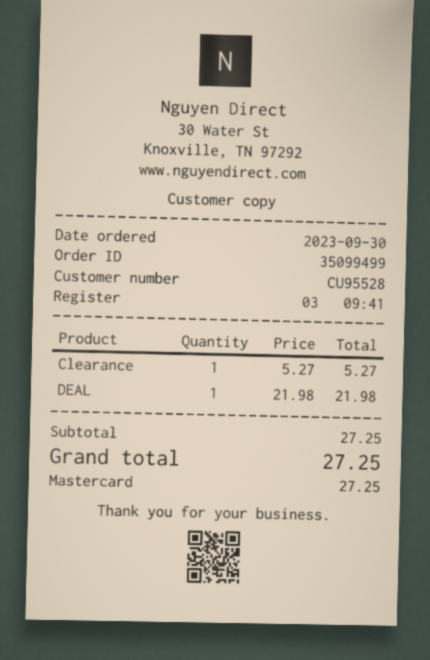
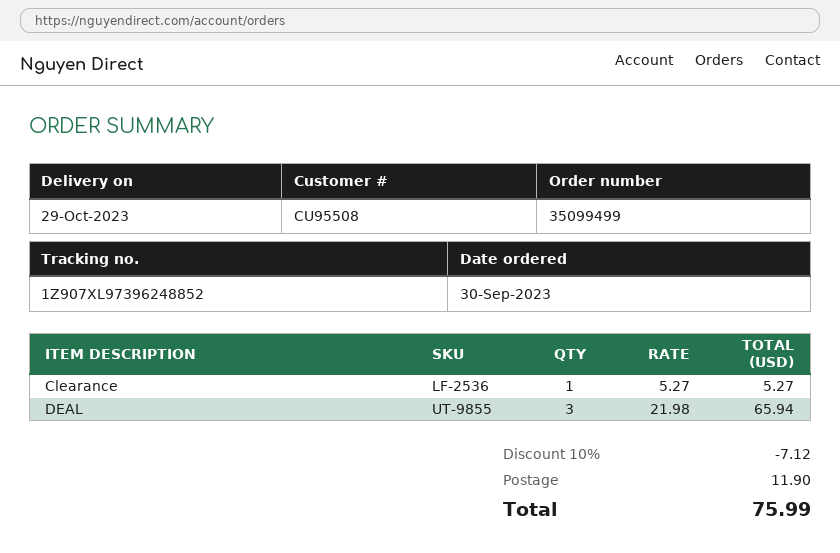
customer number: CU95528 -> CU95508
DEAL: 1 x 21.98 = 21.98 -> 3 x 21.98 = 65.94
discount: none -> 10% = 7.12
shipping: none -> 11.90
total: 27.25 -> 75.99

